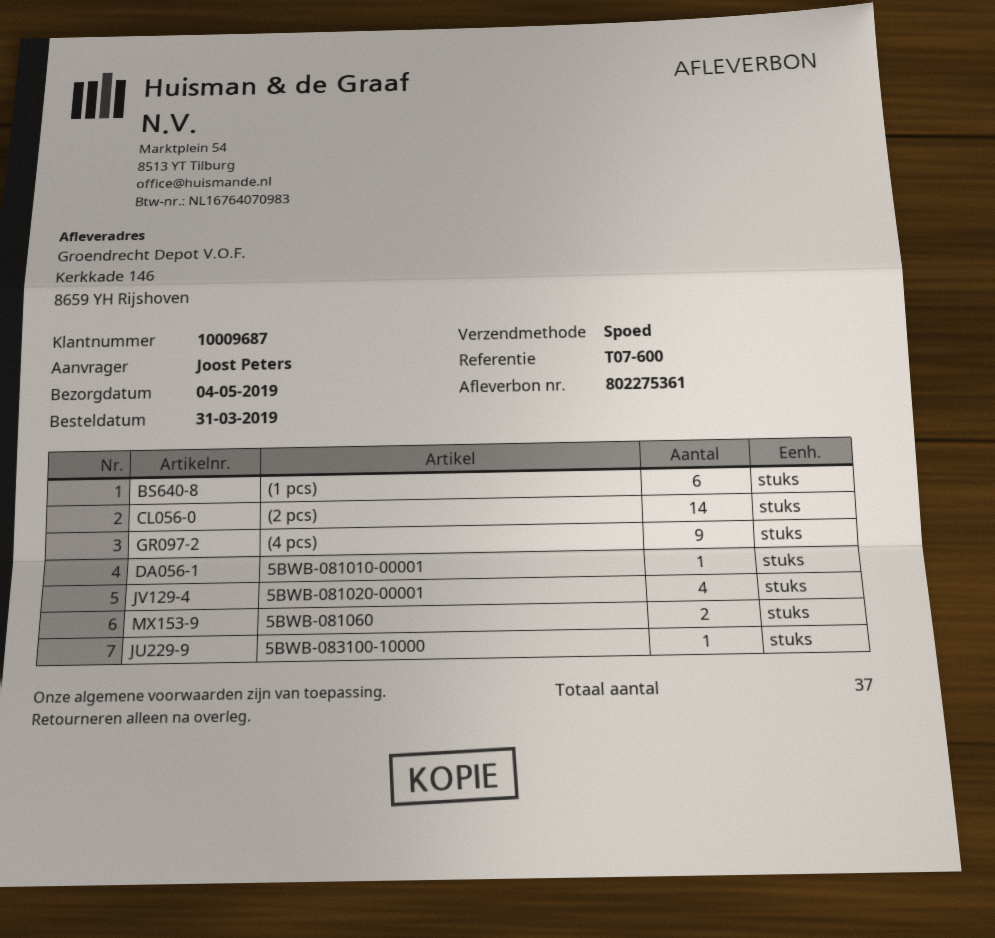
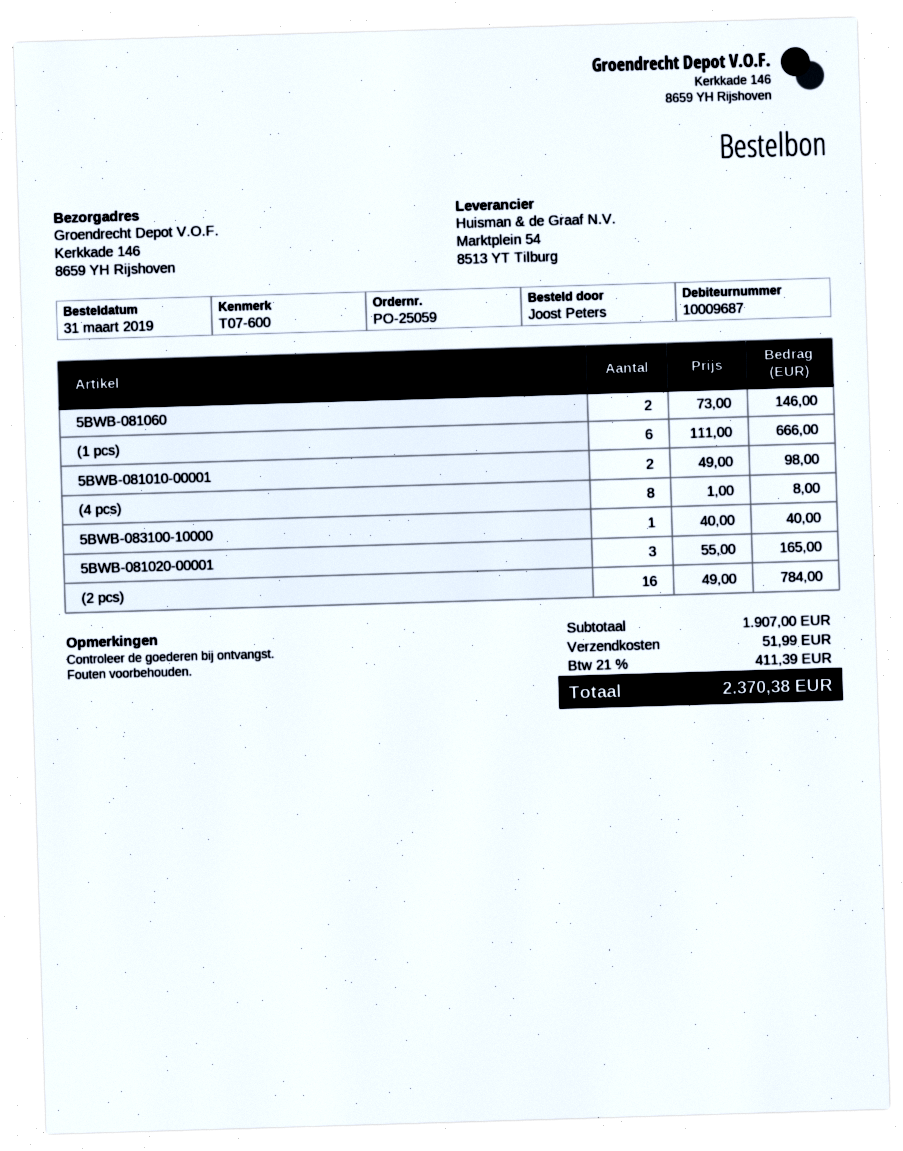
(2 pcs): 14 -> 16
(4 pcs): 9 -> 8
5BWB-081010-00001: 1 -> 2
5BWB-081020-00001: 4 -> 3

